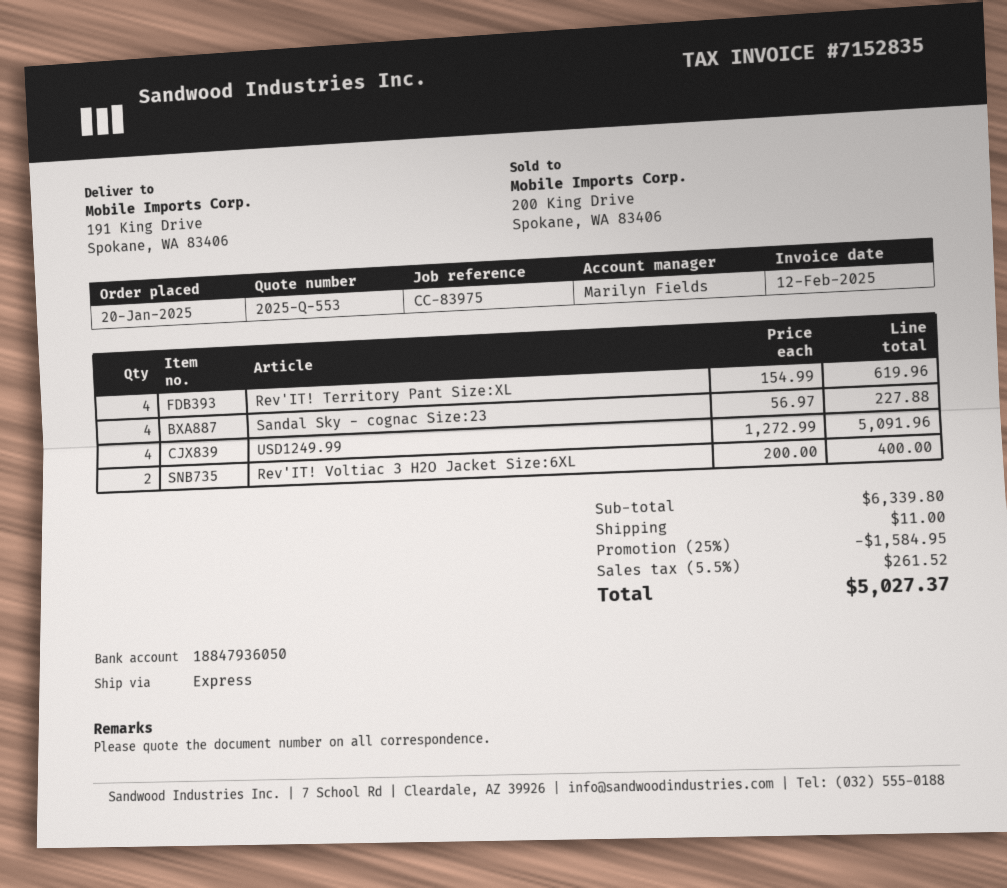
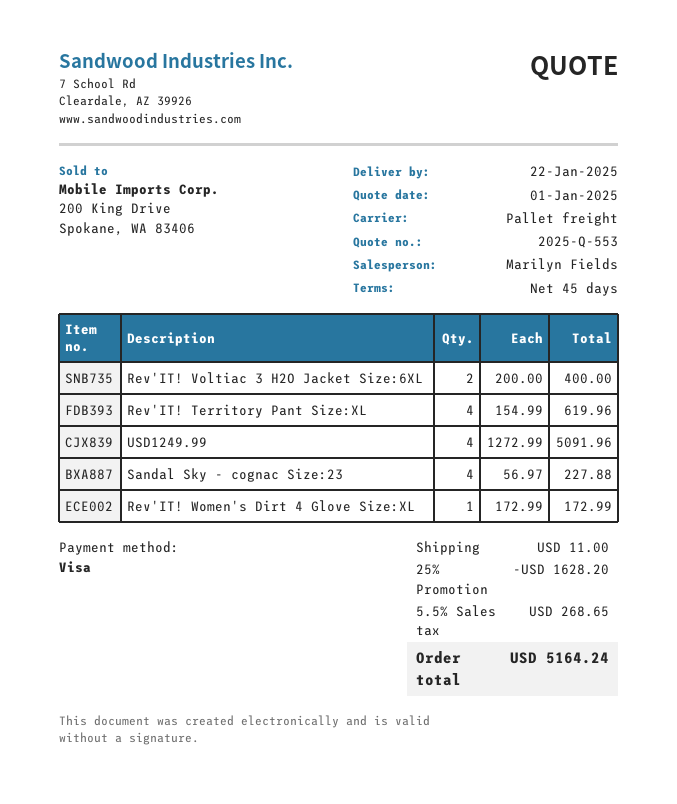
shipping method: express -> pallet freight
Rev'IT! Women's Dirt 4 Glove Size:XL: none -> 1 x 172.99 = 172.99
discount: 25% = 1584.95 -> 25% = 1628.20
tax: 5.5% = 261.52 -> 5.5% = 268.65
total: 5027.37 -> 5164.24

